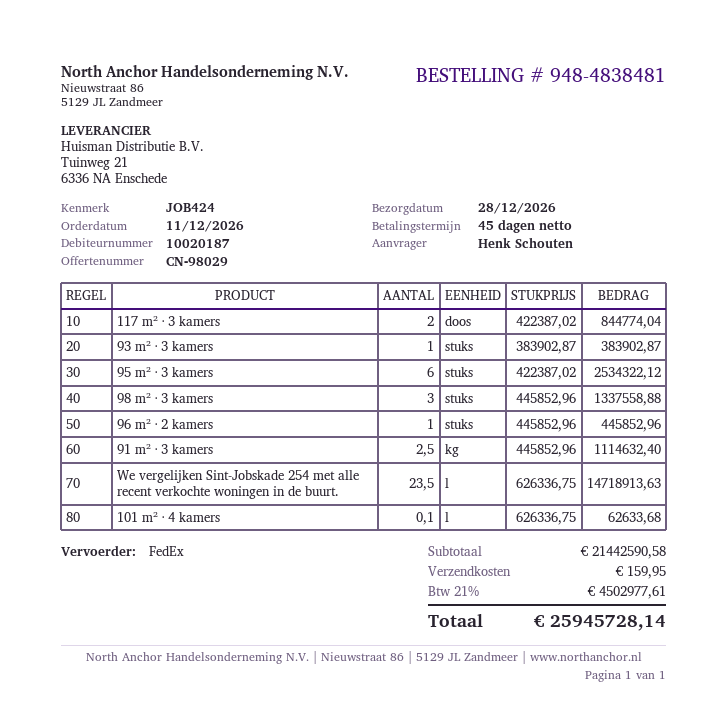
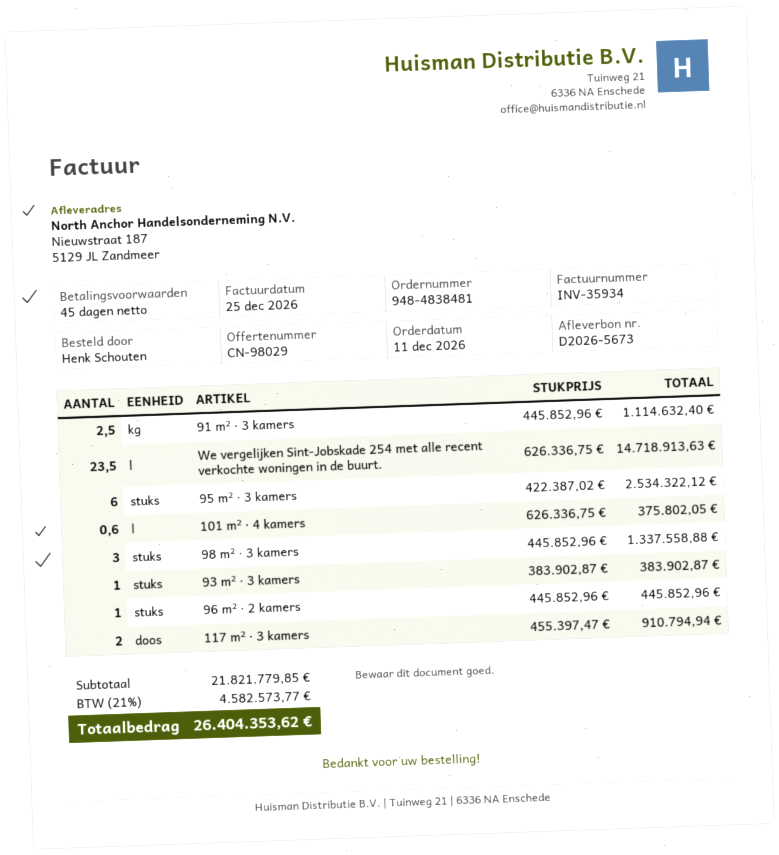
117 m² · 3 kamers: 2 x 422387.02 = 844774.04 -> 2 x 455397.47 = 910794.94
101 m² · 4 kamers: 0.1 x 626336.75 = 62633.68 -> 0.6 x 626336.75 = 375802.05
subtotal: 21442590.58 -> 21821779.85
shipping: 159.95 -> none
tax: 21% = 4502977.61 -> 21% = 4582573.77
total: 25945728.14 -> 26404353.62

